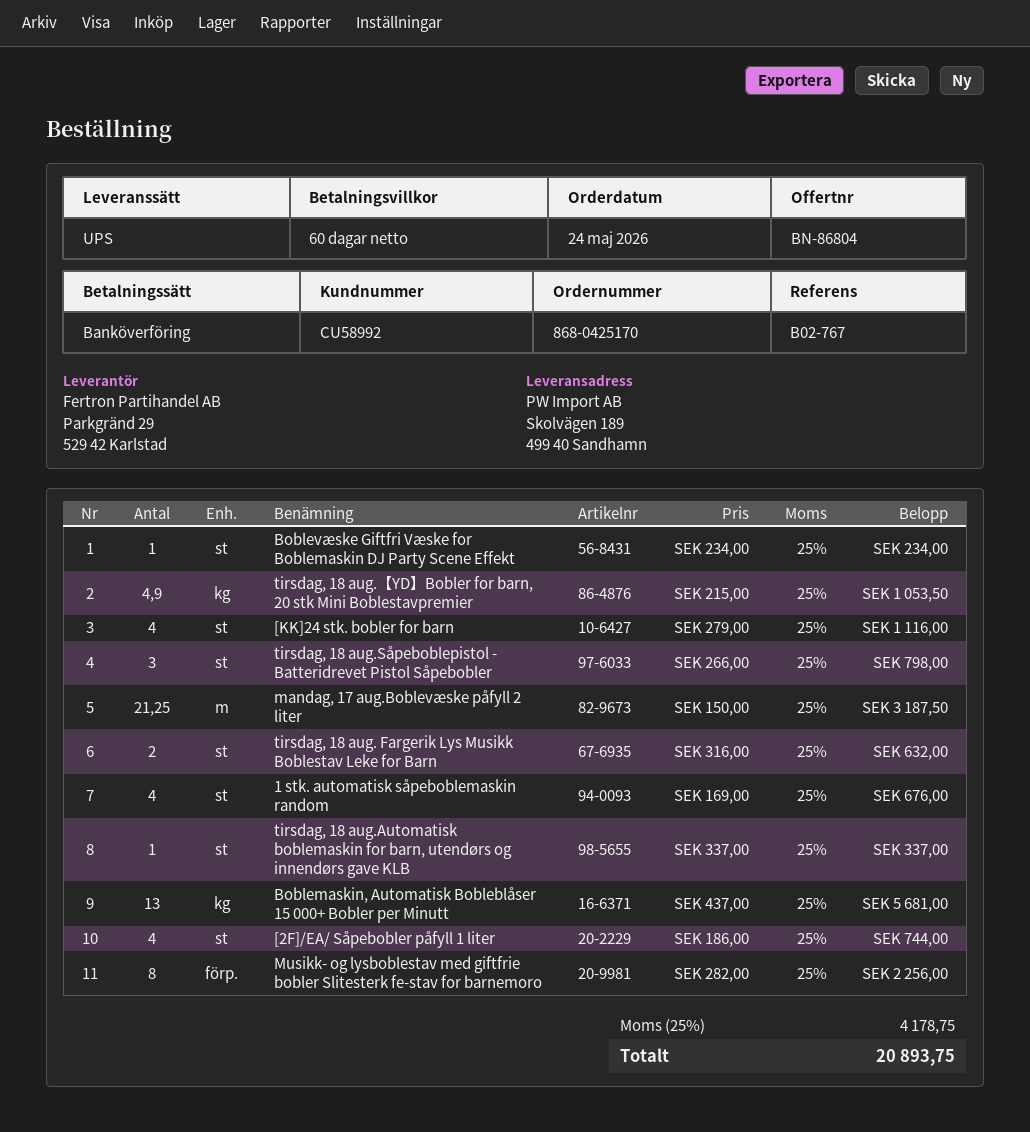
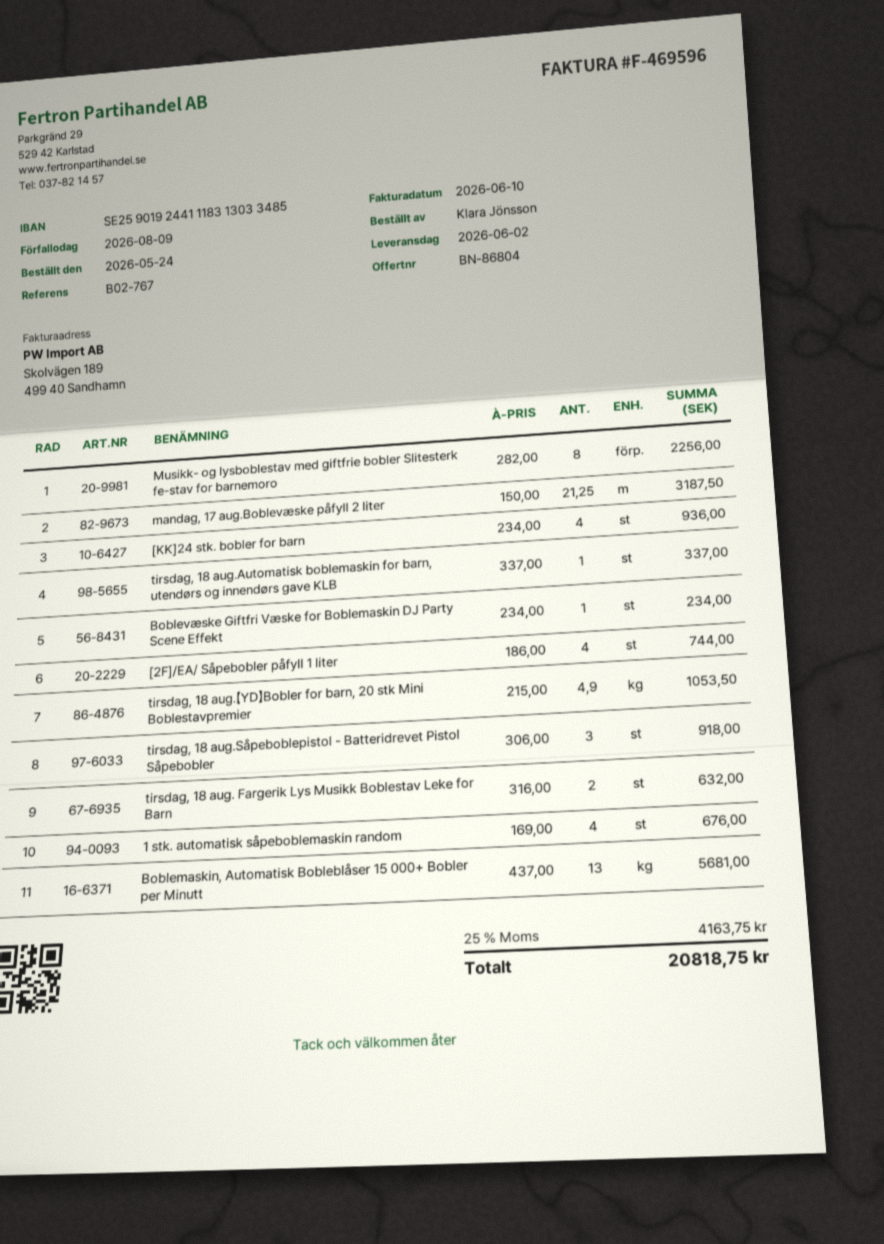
[KK]24 stk. bobler for barn: 4 x 279.00 = 1116.00 -> 4 x 234.00 = 936.00
tirsdag, 18 aug.Såpeboblepistol - Batteridrevet Pistol Såpebobler: 3 x 266.00 = 798.00 -> 3 x 306.00 = 918.00
tax: 25% = 4178.75 -> 25% = 4163.75
total: 20893.75 -> 20818.75

